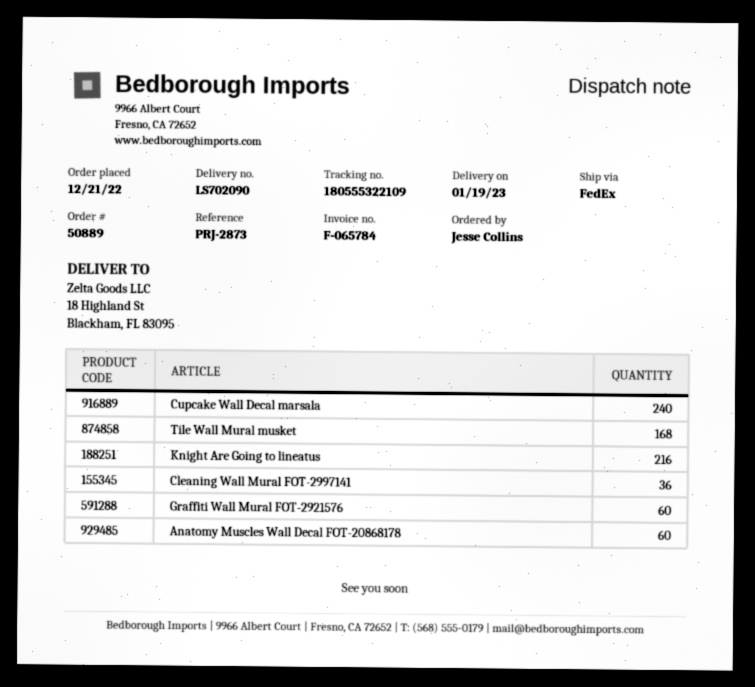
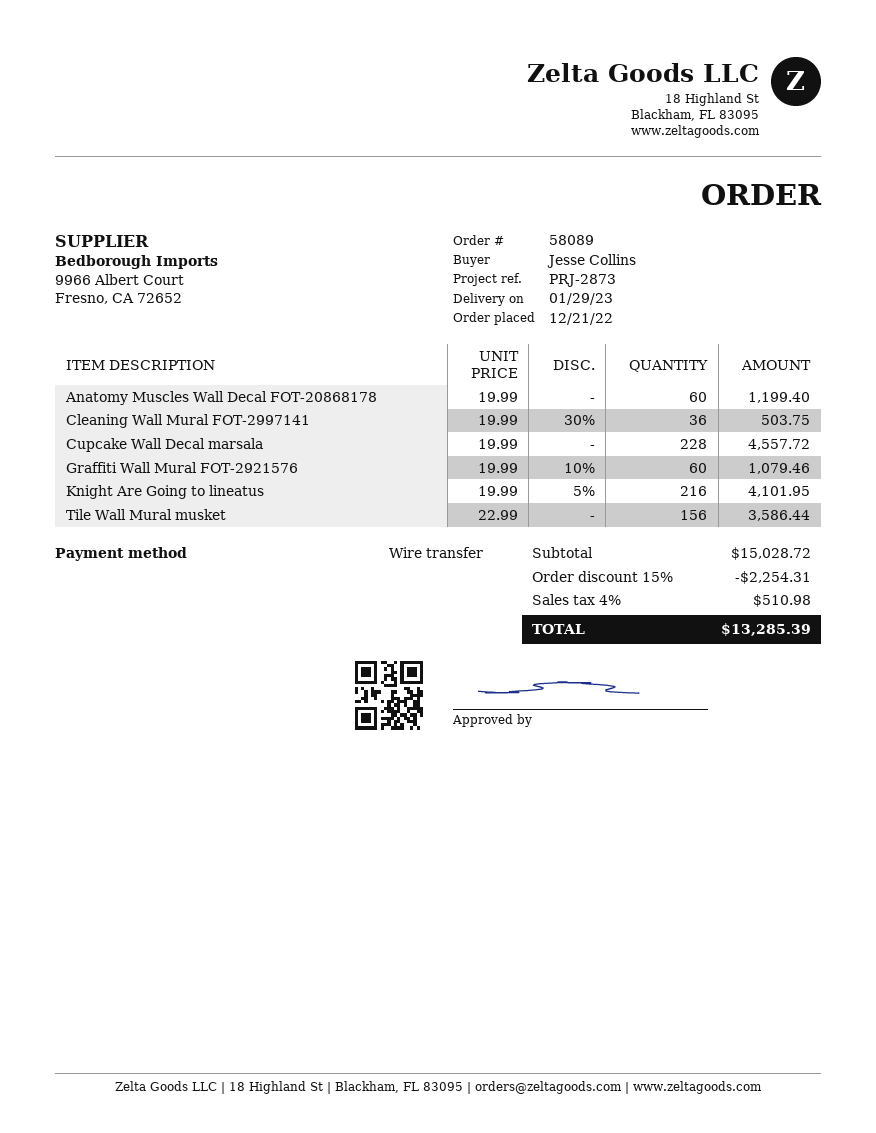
order number: 50889 -> 58089
delivery date: 2023-01-19 -> 2023-01-29
Cupcake Wall Decal marsala: 240 -> 228
Tile Wall Mural musket: 168 -> 156

